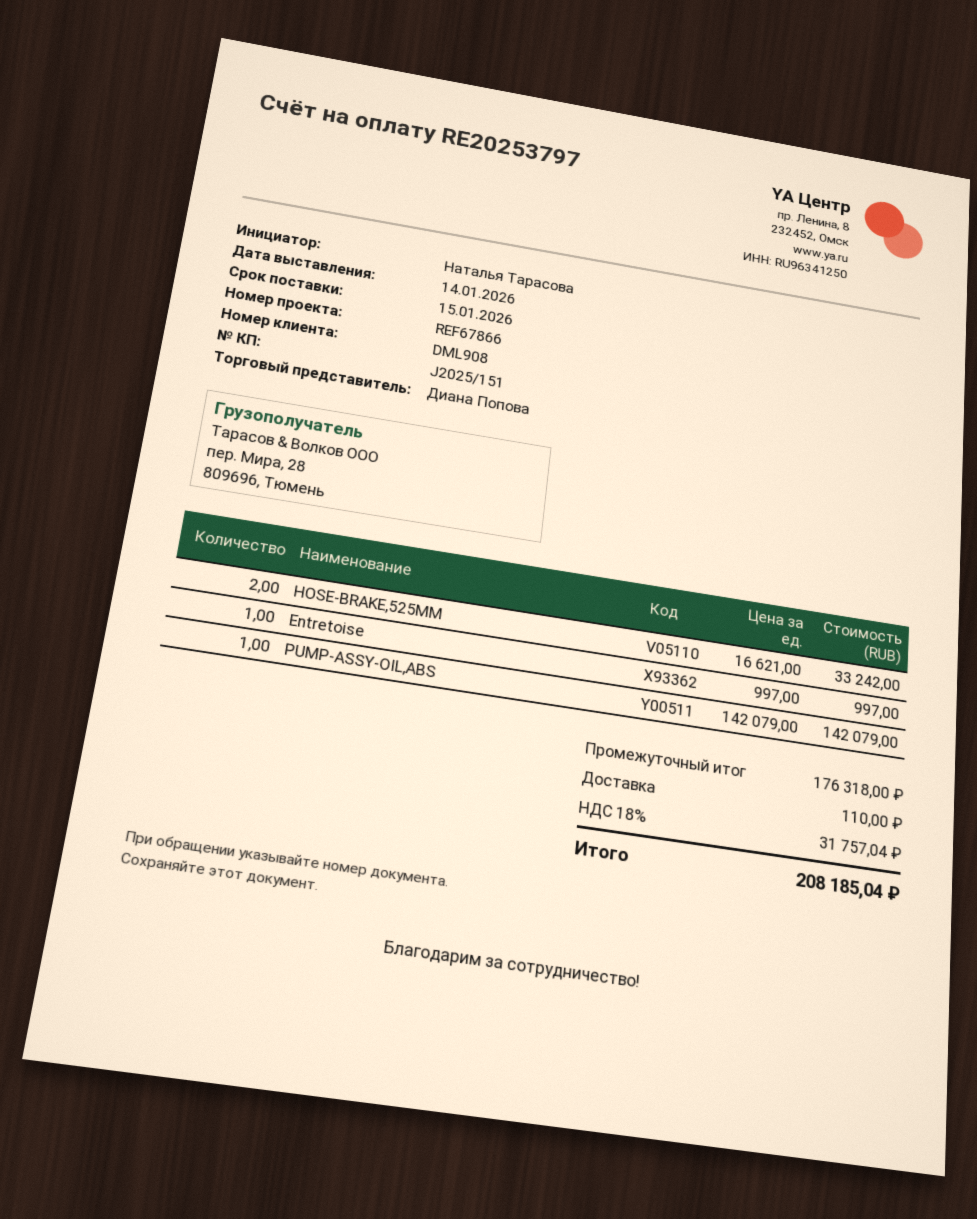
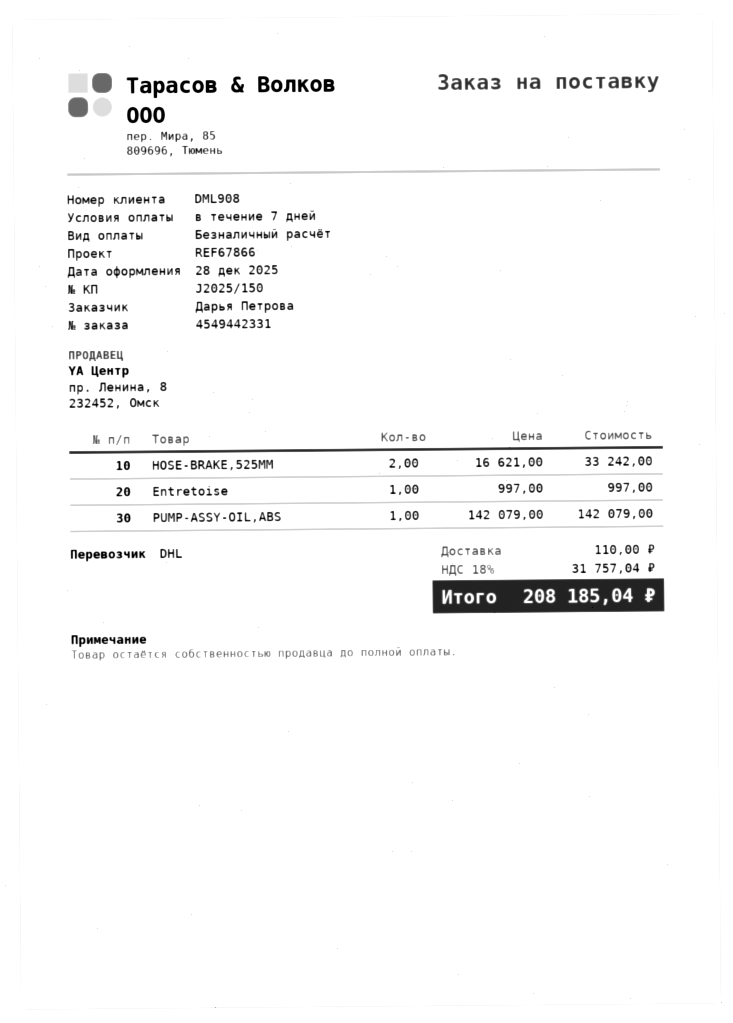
quote number: J2025/151 -> J2025/150
ordered by: Наталья Тарасова -> Дарья Петрова

